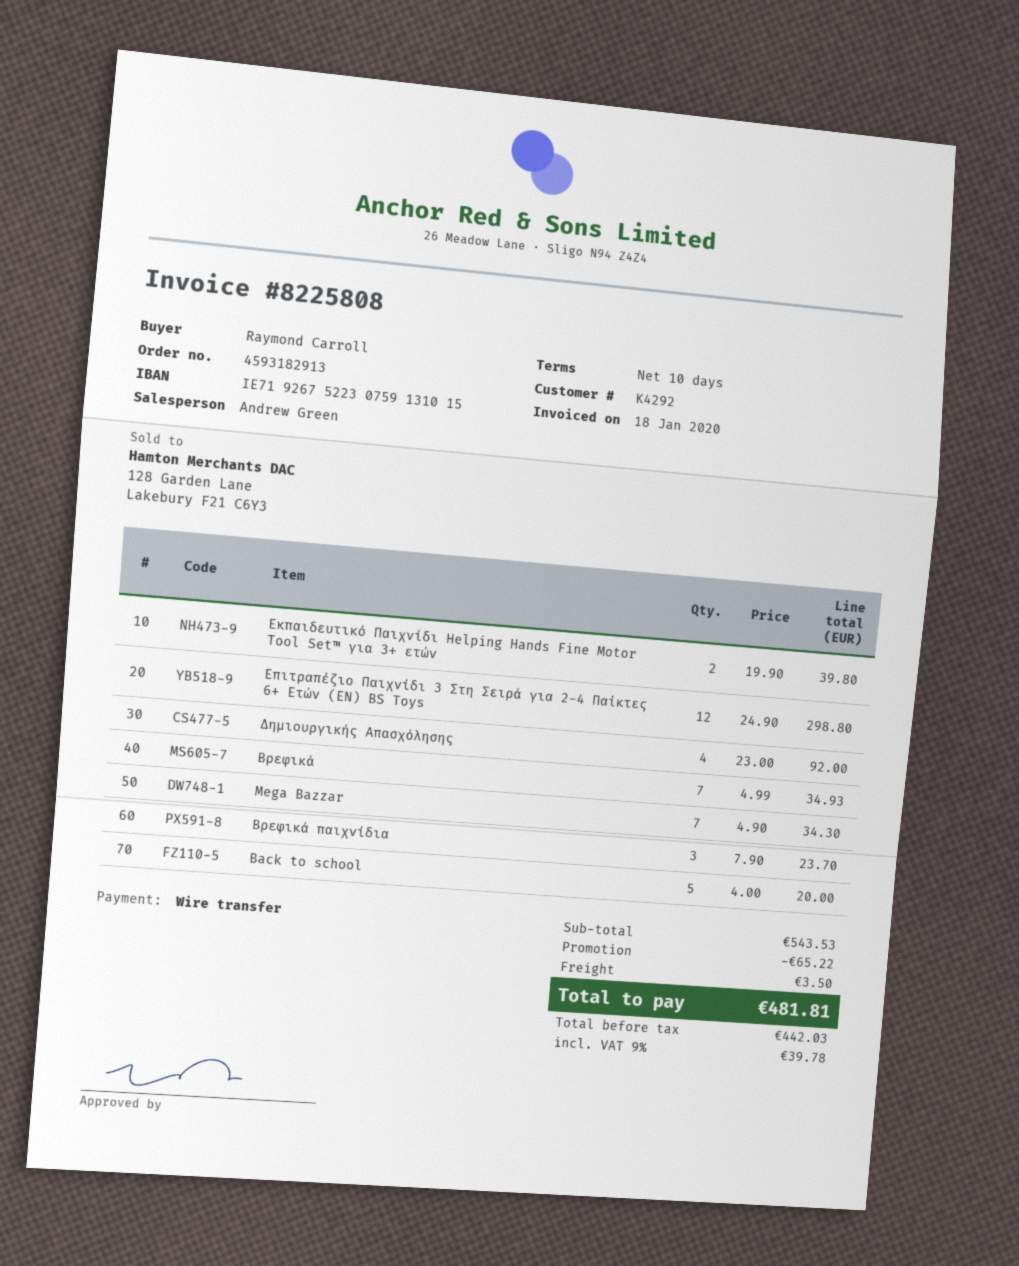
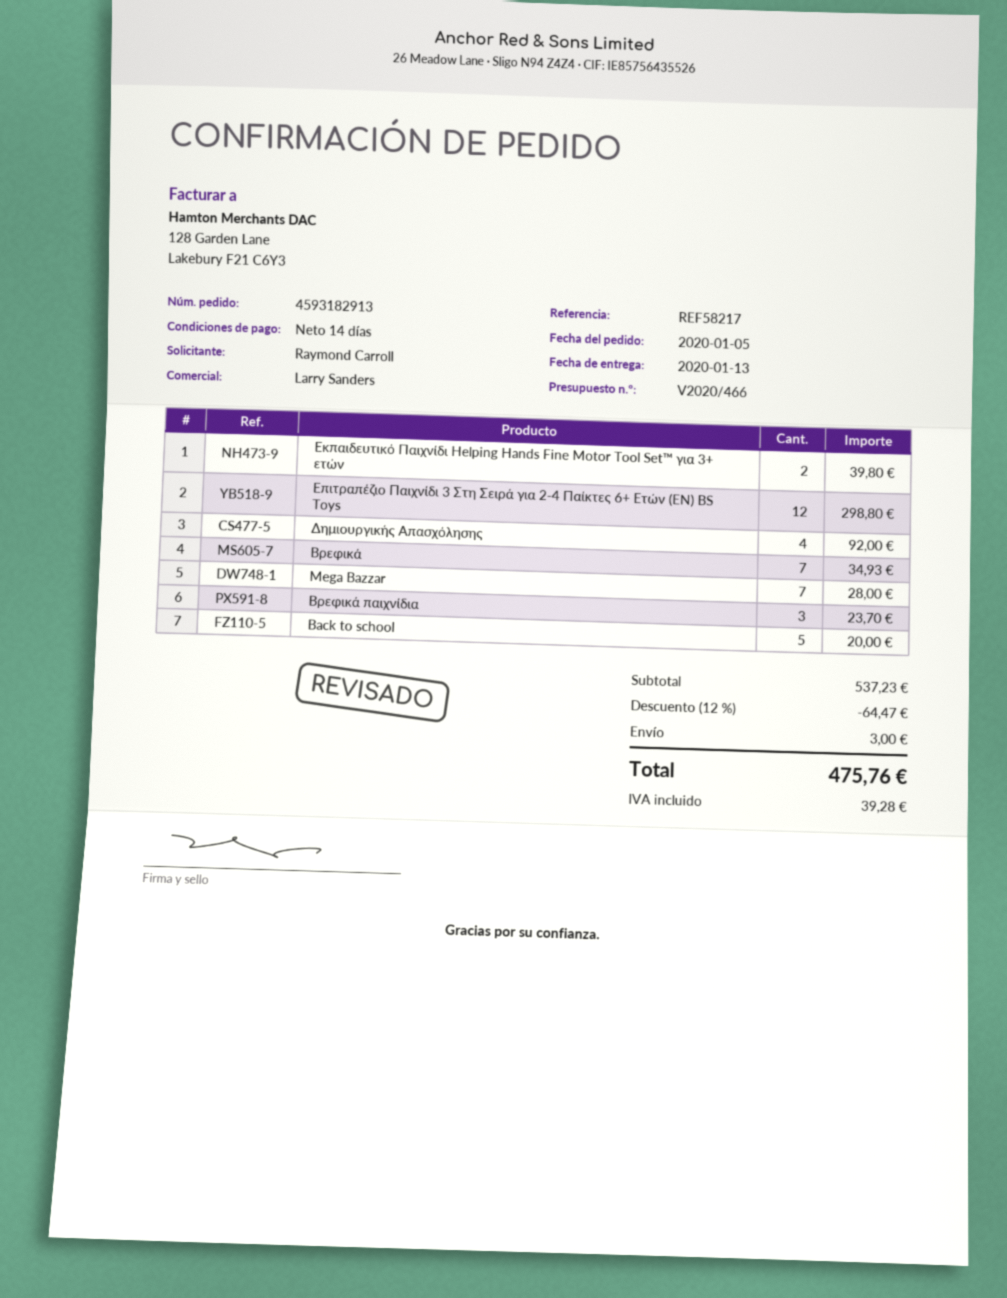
payment terms: 10 days -> 14 days
sales rep: Andrew Green -> Larry Sanders
Mega Bazzar: 7 for 34.30 -> 7 for 28.00
subtotal: 543.53 -> 537.23
discount: 65.22 -> 64.47
shipping: 3.50 -> 3.00
tax: 39.78 -> 39.28
total: 481.81 -> 475.76

